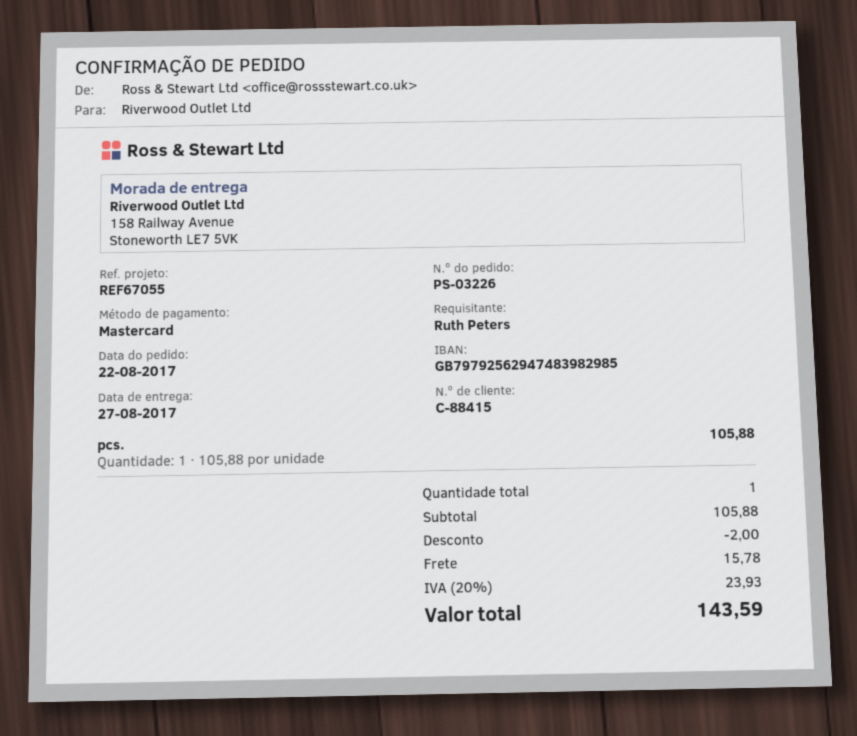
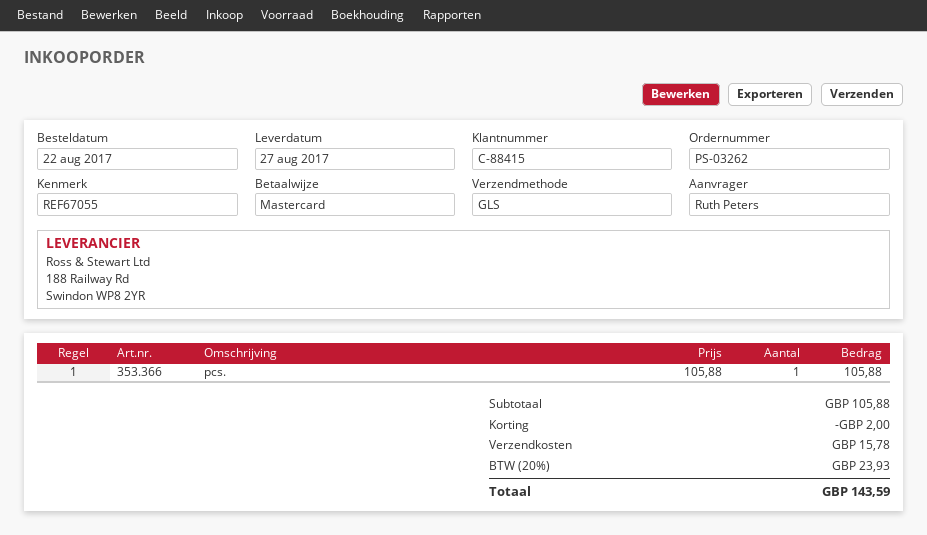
order number: PS-03226 -> PS-03262

